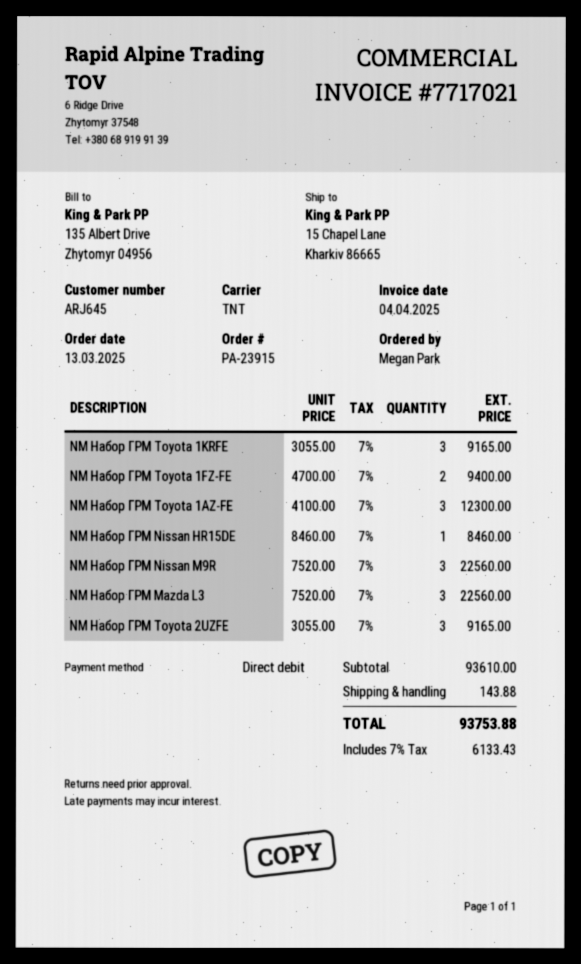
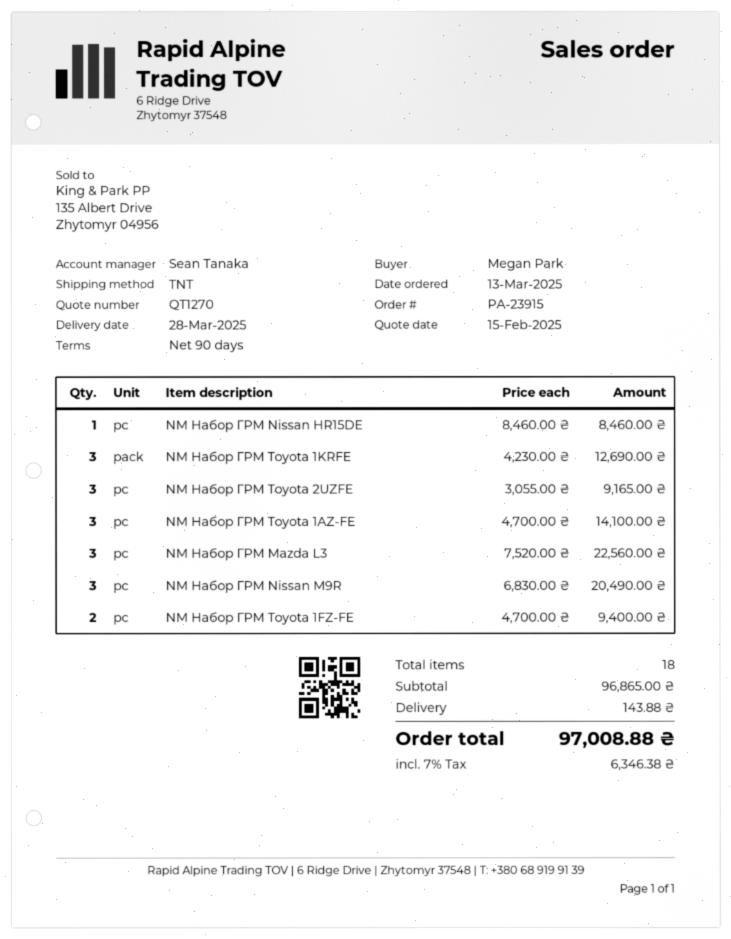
NM Набор ГРМ Toyota 1KRFE: 3 x 3055.00 = 9165.00 -> 3 x 4230.00 = 12690.00
NM Набор ГРМ Toyota 1AZ-FE: 3 x 4100.00 = 12300.00 -> 3 x 4700.00 = 14100.00
NM Набор ГРМ Nissan M9R: 3 x 7520.00 = 22560.00 -> 3 x 6830.00 = 20490.00
subtotal: 93610.00 -> 96865.00
tax: 7% = 6133.43 -> 7% = 6346.38
total: 93753.88 -> 97008.88

